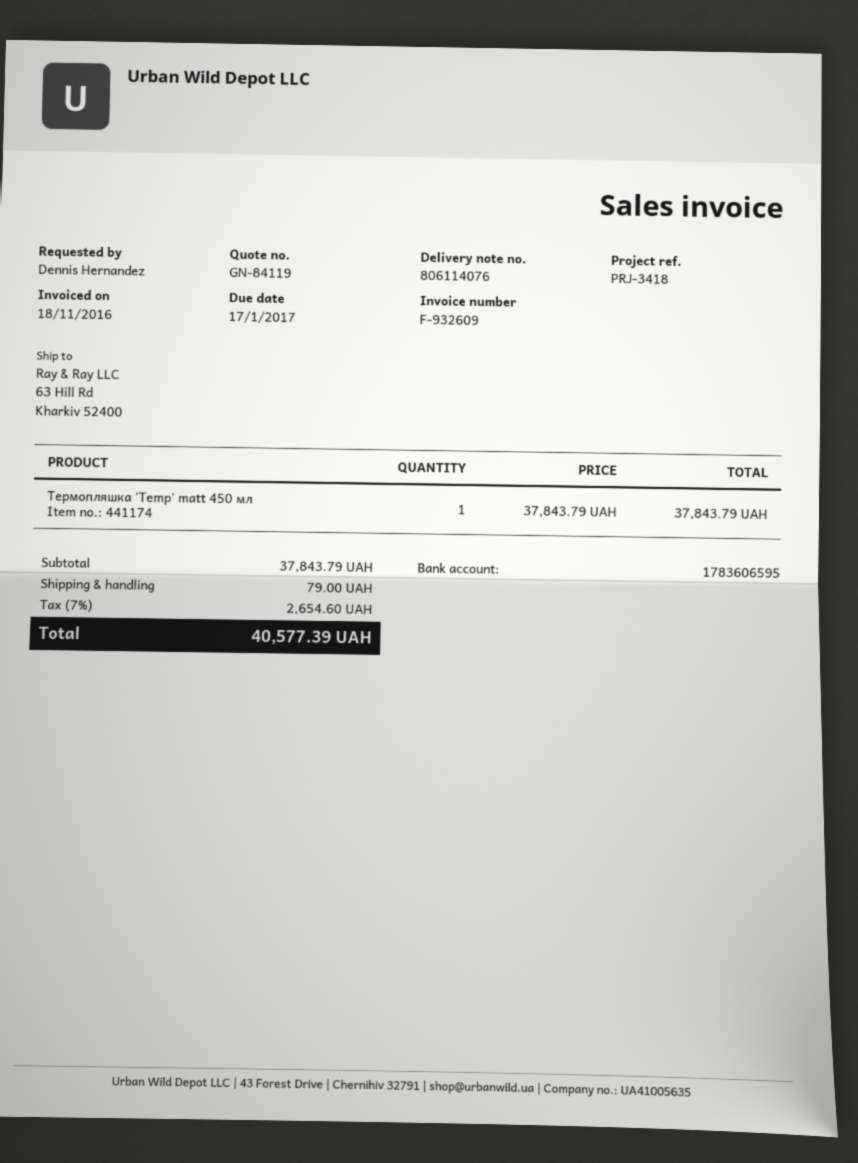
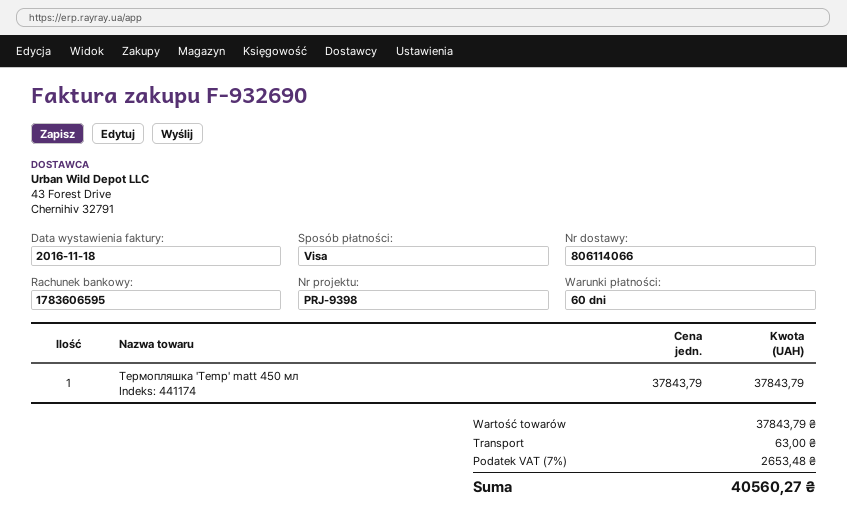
delivery note number: 806114076 -> 806114066
invoice number: F-932609 -> F-932690
reference: PRJ-3418 -> PRJ-9398
shipping: 79.00 -> 63.00
tax: 7% = 2654.60 -> 7% = 2653.48
total: 40577.39 -> 40560.27

